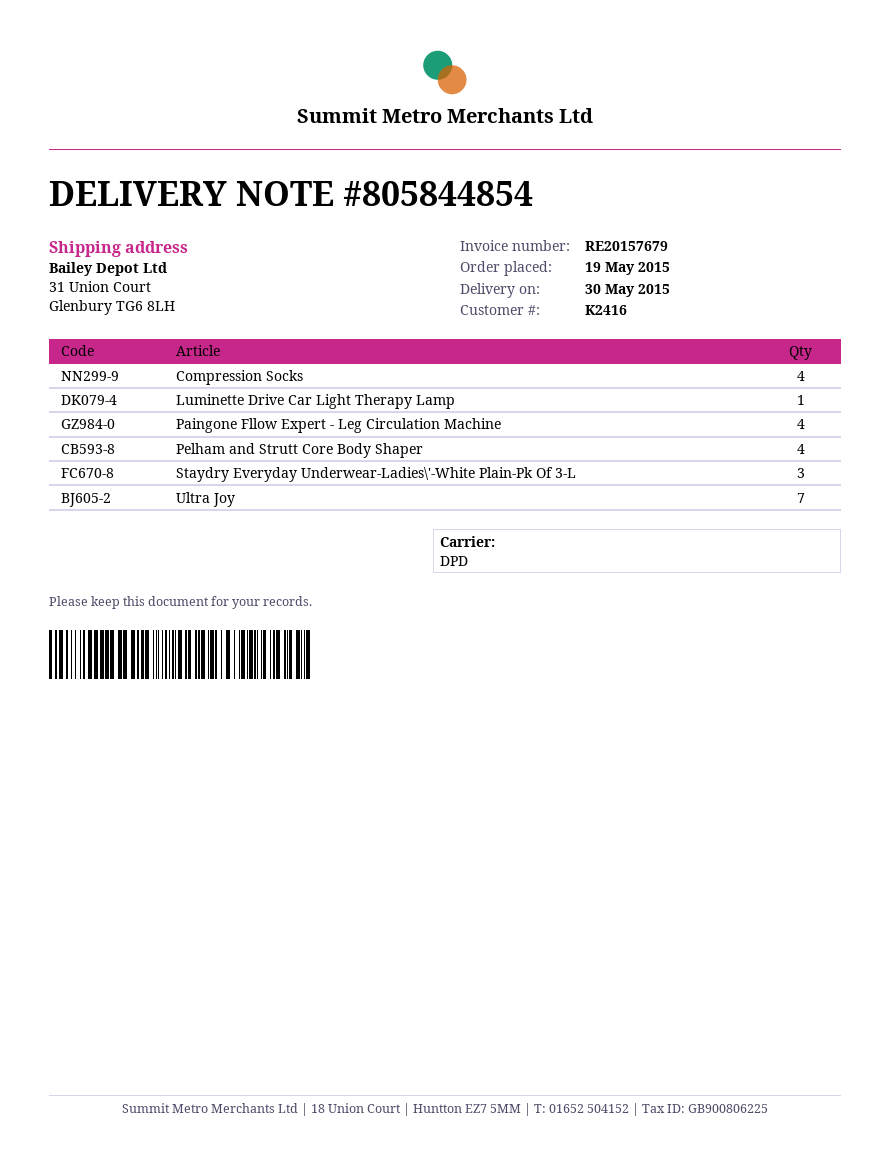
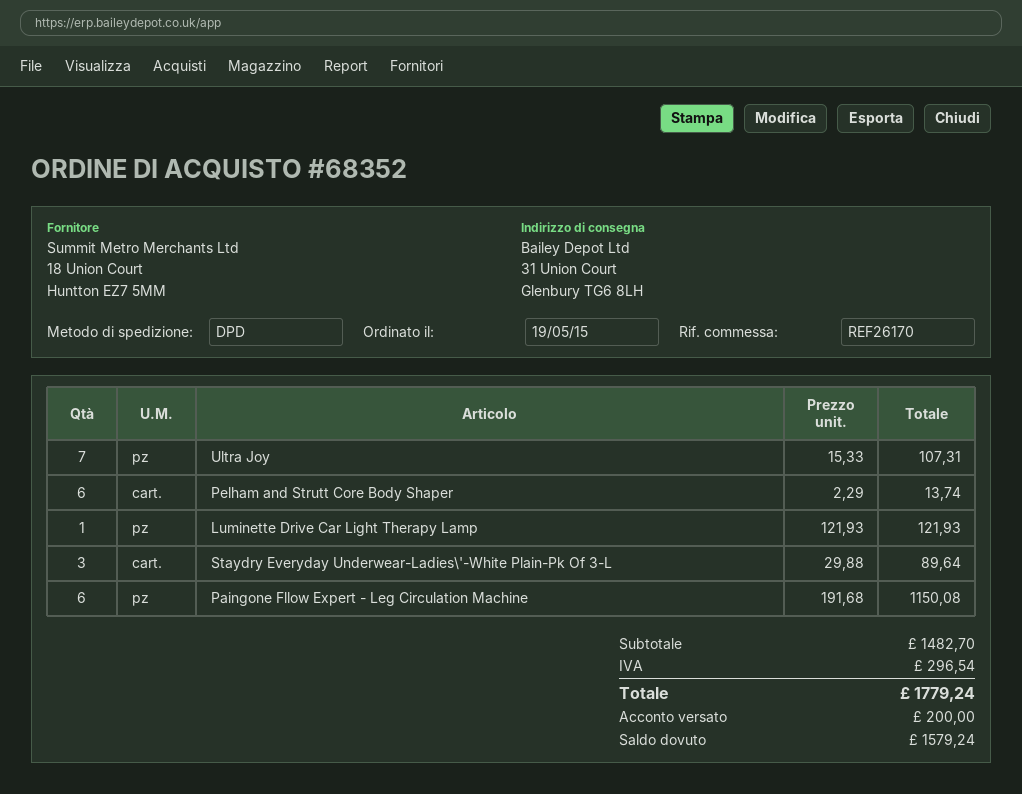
Compression Socks: 4 -> none
Paingone Fllow Expert - Leg Circulation Machine: 4 -> 6
Pelham and Strutt Core Body Shaper: 4 -> 6

